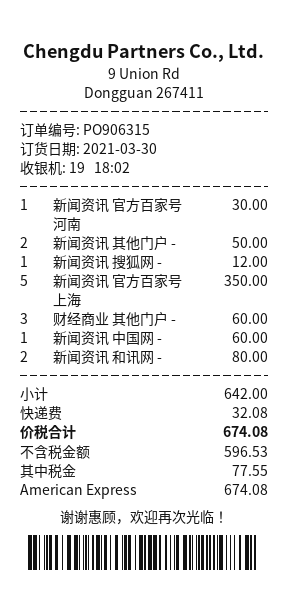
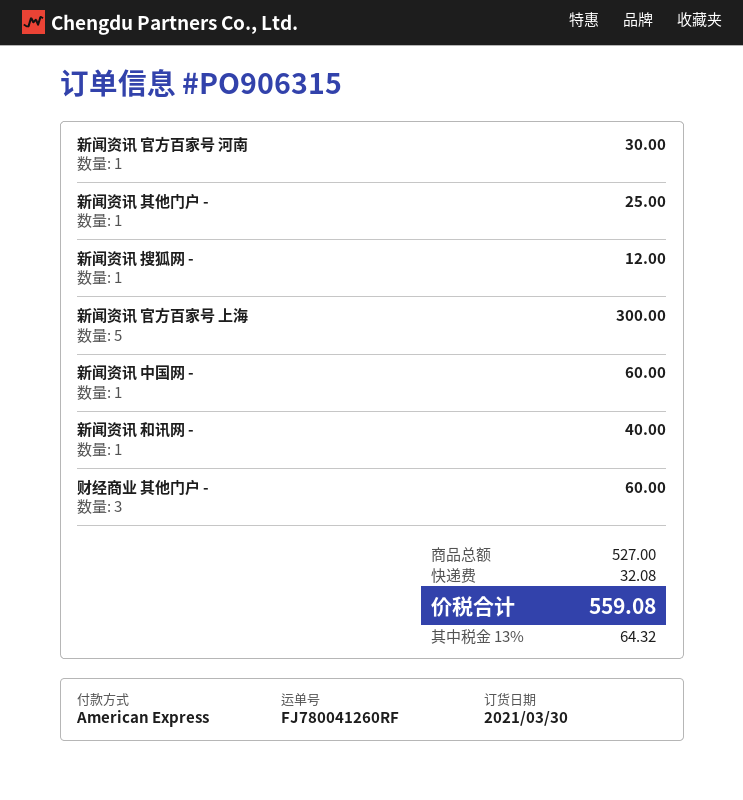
新闻资讯 其他门户 -: 2 for 50.00 -> 1 for 25.00
新闻资讯 官方百家号 上海: 5 for 350.00 -> 5 for 300.00
新闻资讯 和讯网 -: 2 for 80.00 -> 1 for 40.00
subtotal: 642.00 -> 527.00
tax: 77.55 -> 64.32
total: 674.08 -> 559.08

